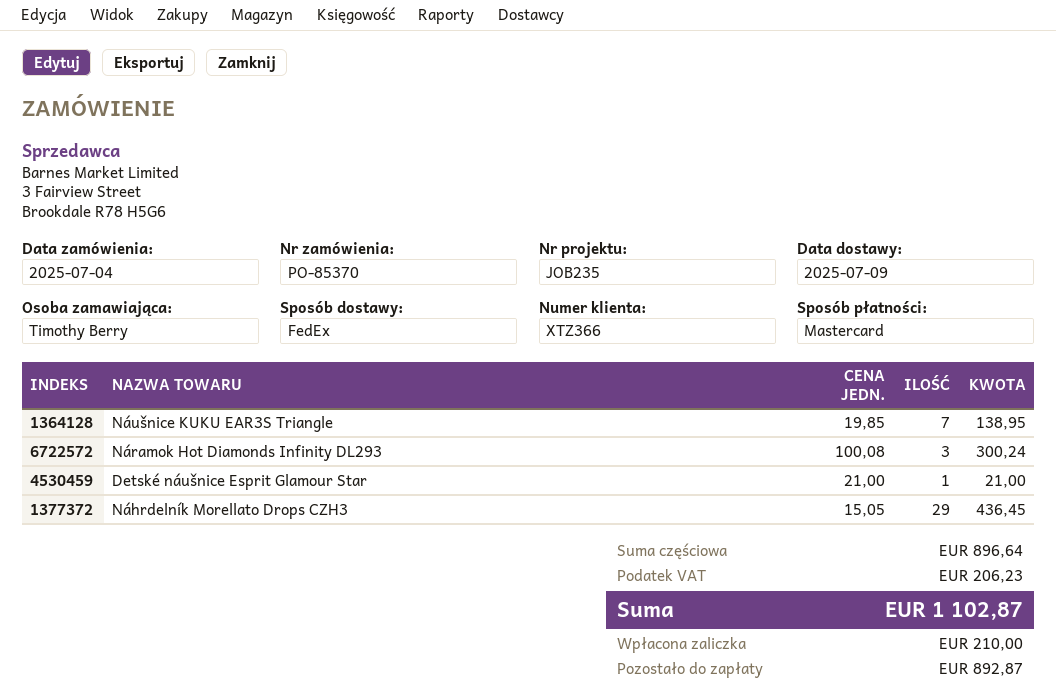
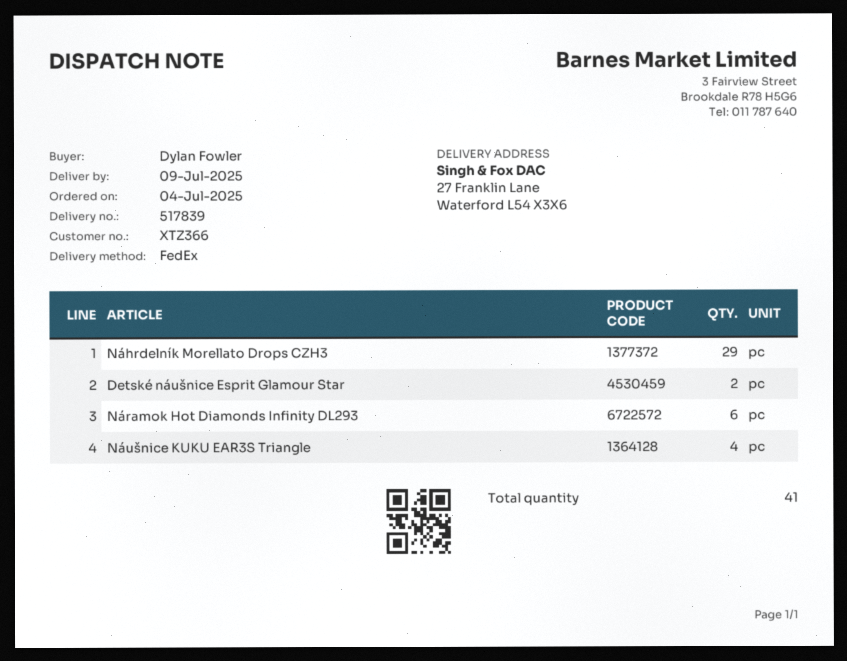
ordered by: Timothy Berry -> Dylan Fowler
Náušnice KUKU EAR3S Triangle: 7 -> 4
Náramok Hot Diamonds Infinity DL293: 3 -> 6
Detské náušnice Esprit Glamour Star: 1 -> 2

